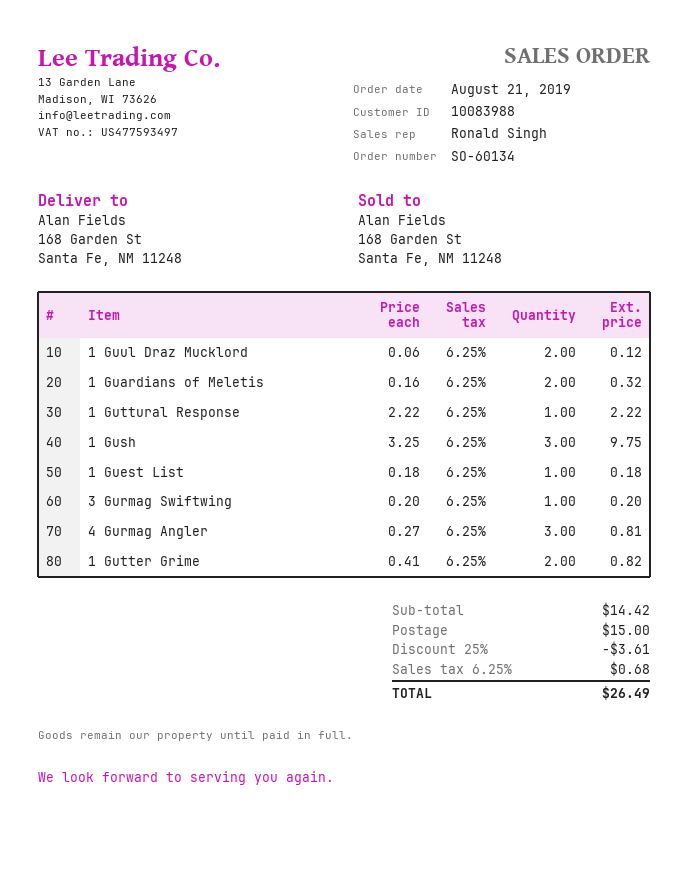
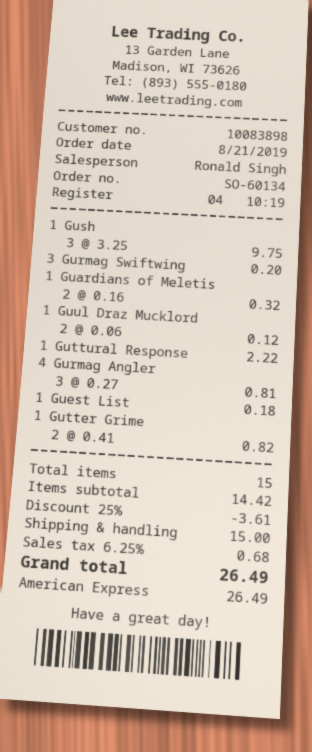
customer number: 10083988 -> 10083898

